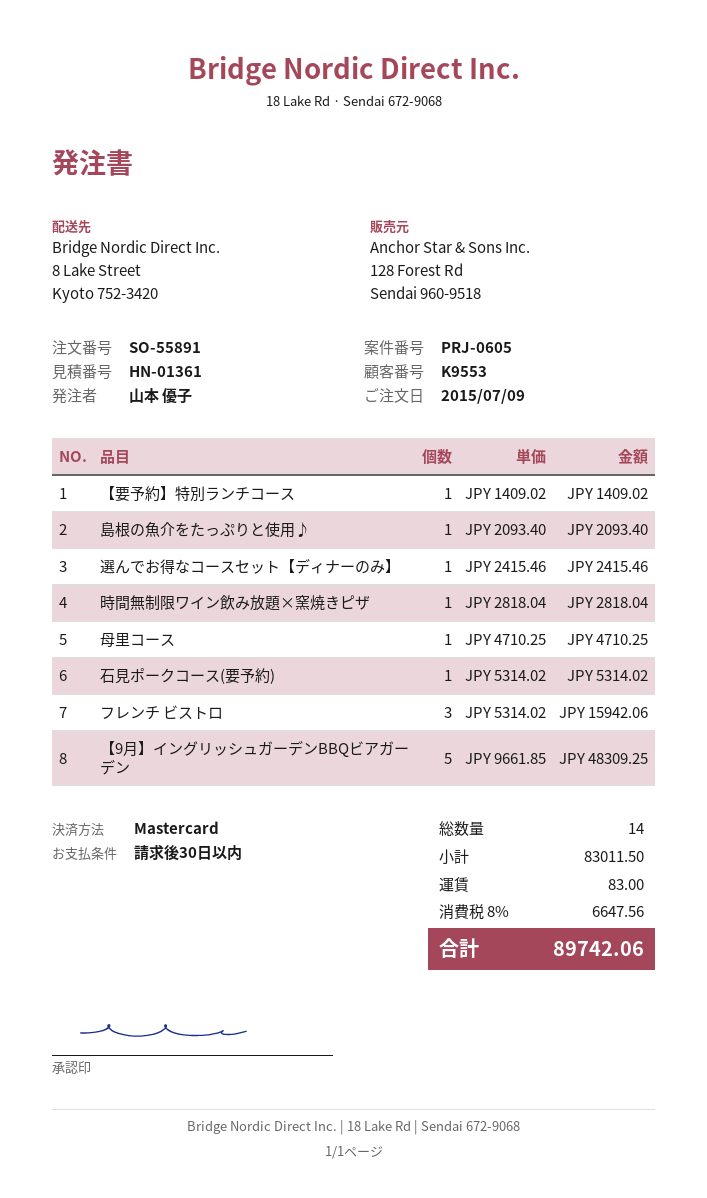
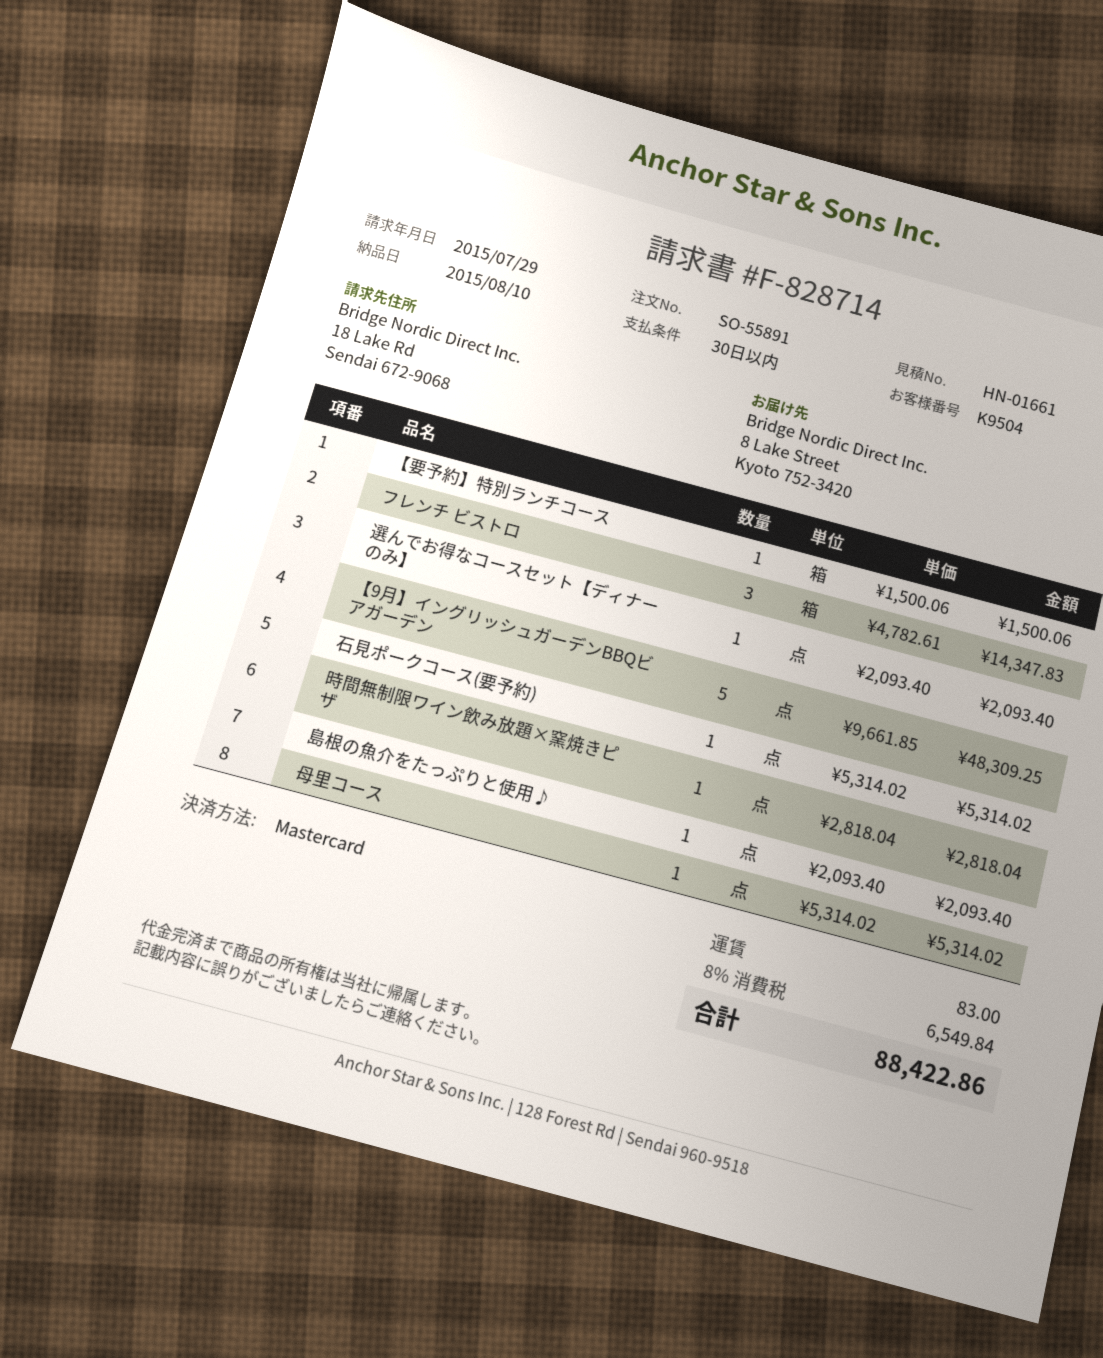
quote number: HN-01361 -> HN-01661
customer number: K9553 -> K9504
【要予約】特別ランチコース: 1 x 1409.02 = 1409.02 -> 1 x 1500.06 = 1500.06
選んでお得なコースセット【ディナーのみ】: 1 x 2415.46 = 2415.46 -> 1 x 2093.40 = 2093.40
母里コース: 1 x 4710.25 = 4710.25 -> 1 x 5314.02 = 5314.02
フレンチ ビストロ: 3 x 5314.02 = 15942.06 -> 3 x 4782.61 = 14347.83
tax: 8% = 6647.56 -> 8% = 6549.84
total: 89742.06 -> 88422.86

